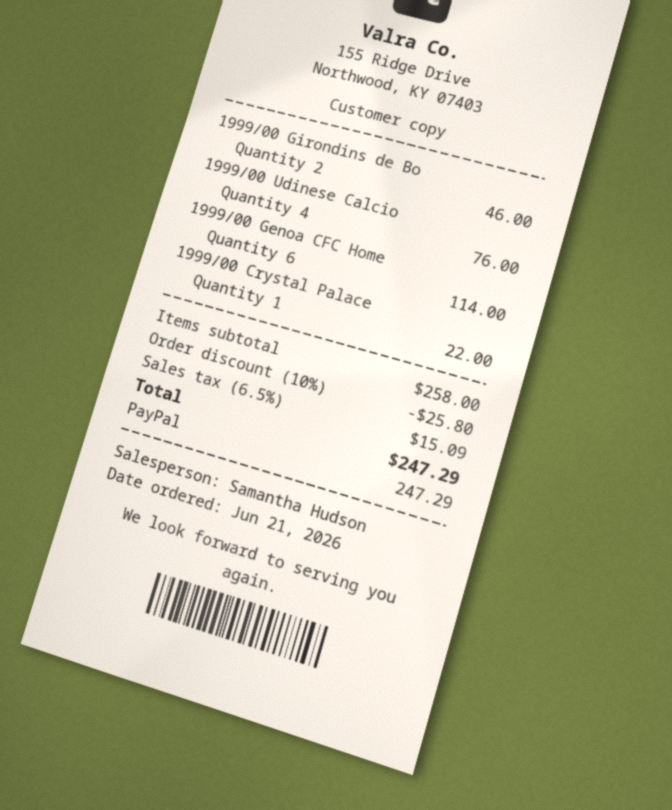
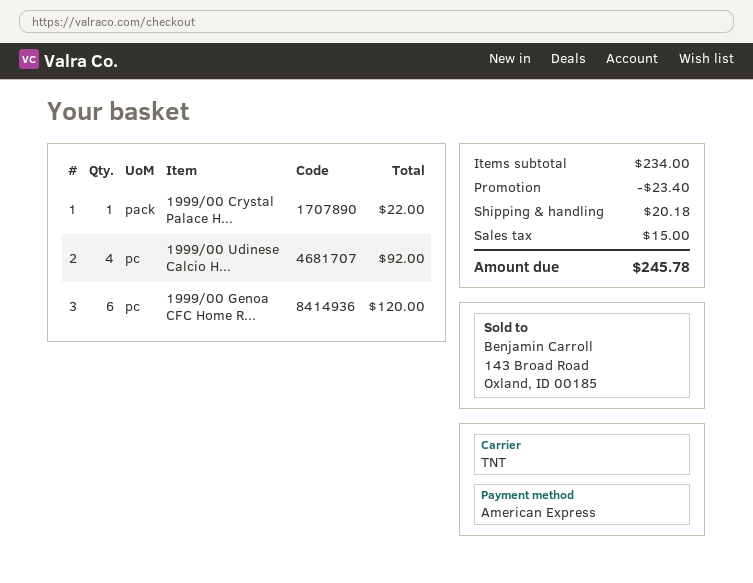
payment method: PayPal -> American Express
1999/00 Girondins de Bo: 2 for 46.00 -> none
1999/00 Udinese Calcio: 4 for 76.00 -> 4 for 92.00
1999/00 Genoa CFC Home: 6 for 114.00 -> 6 for 120.00
subtotal: 258.00 -> 234.00
discount: 25.80 -> 23.40
shipping: none -> 20.18
tax: 15.09 -> 15.00
total: 247.29 -> 245.78

